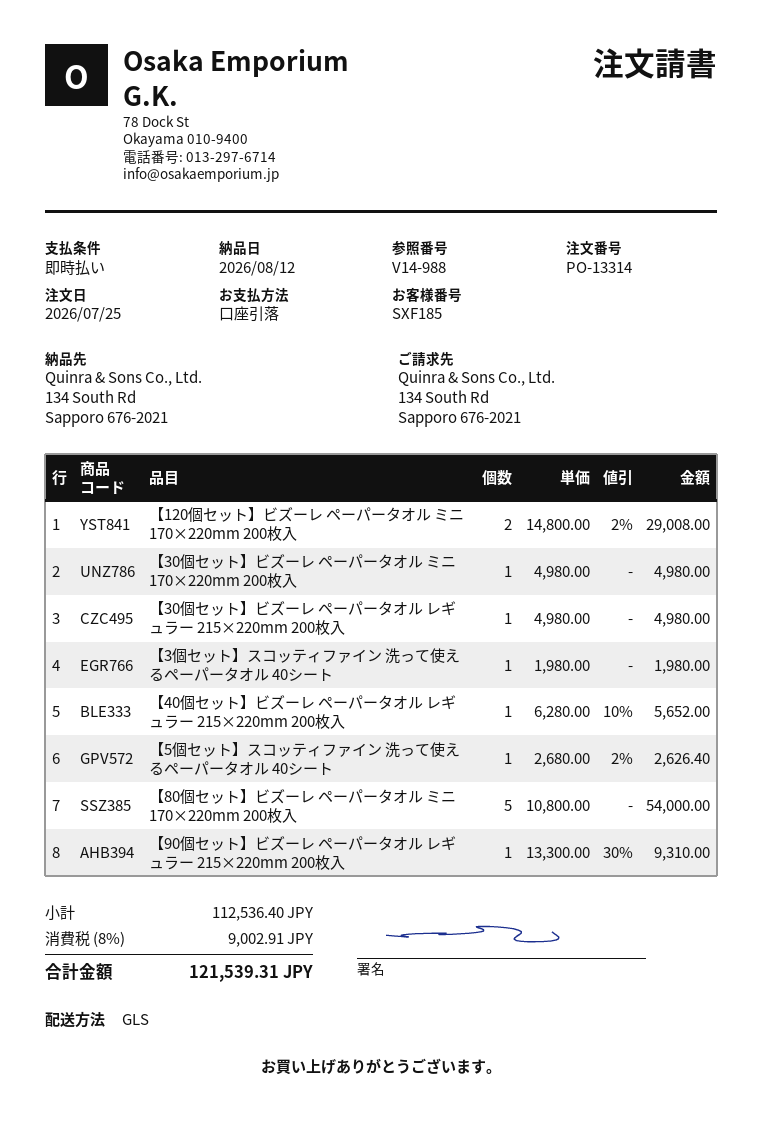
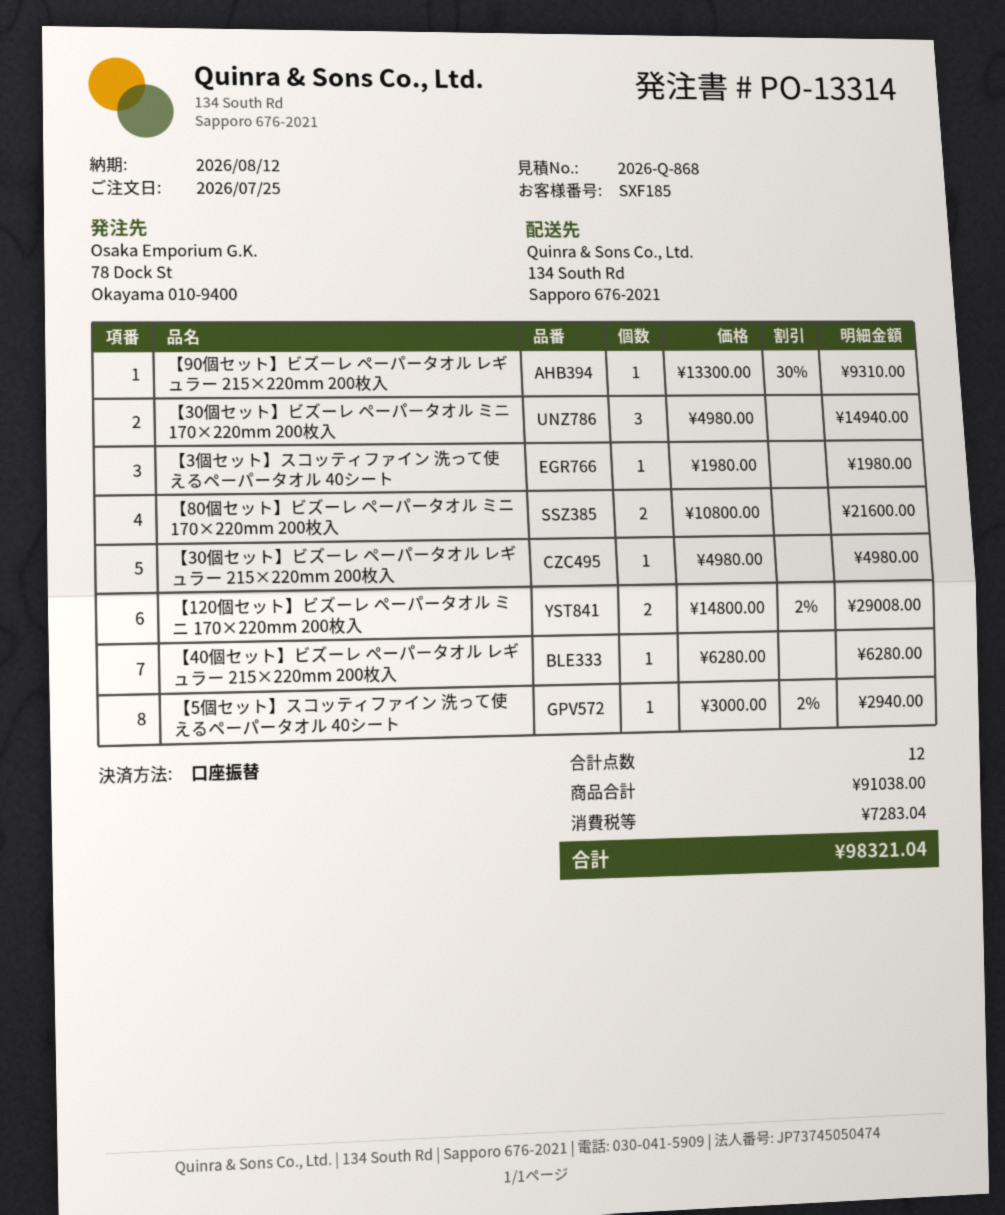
【30個セット】ビズーレ ペーパータオル ミニ 170×220mm 200枚入: 1 x 4980.00 = 4980.00 -> 3 x 4980.00 = 14940.00
【40個セット】ビズーレ ペーパータオル レギュラー 215×220mm 200枚入: 1 x 6280.00 - 10% = 5652.00 -> 1 x 6280.00 = 6280.00
【5個セット】スコッティファイン 洗って使えるペーパータオル 40シート: 1 x 2680.00 - 2% = 2626.40 -> 1 x 3000.00 - 2% = 2940.00
【80個セット】ビズーレ ペーパータオル ミニ 170×220mm 200枚入: 5 x 10800.00 = 54000.00 -> 2 x 10800.00 = 21600.00
subtotal: 112536.40 -> 91038.00
tax: 9002.91 -> 7283.04
total: 121539.31 -> 98321.04

